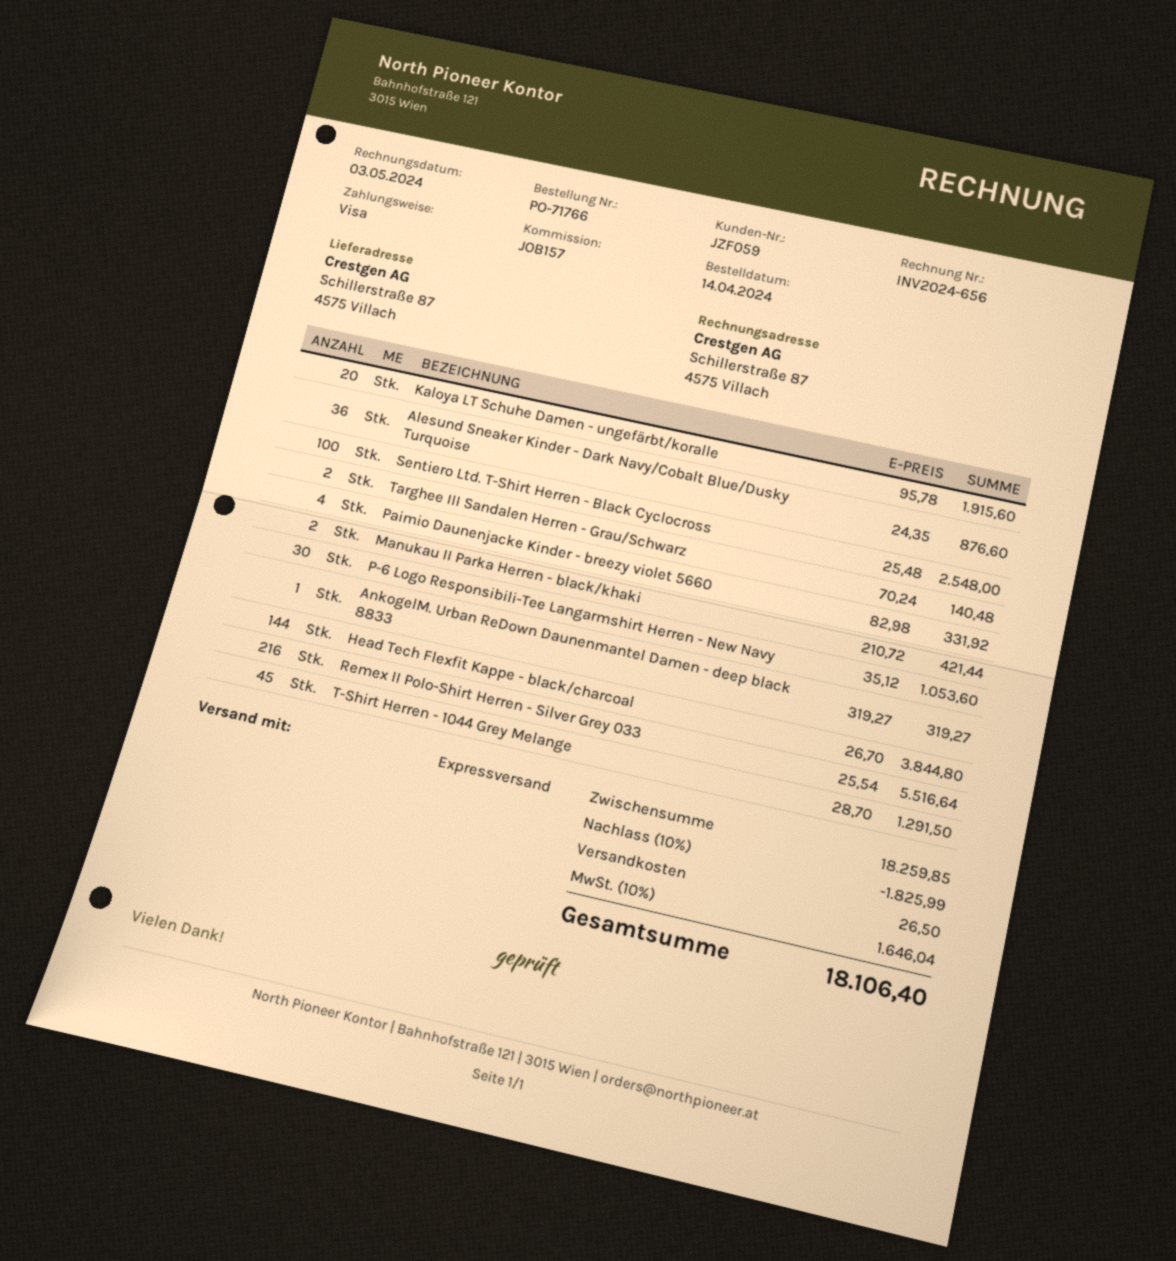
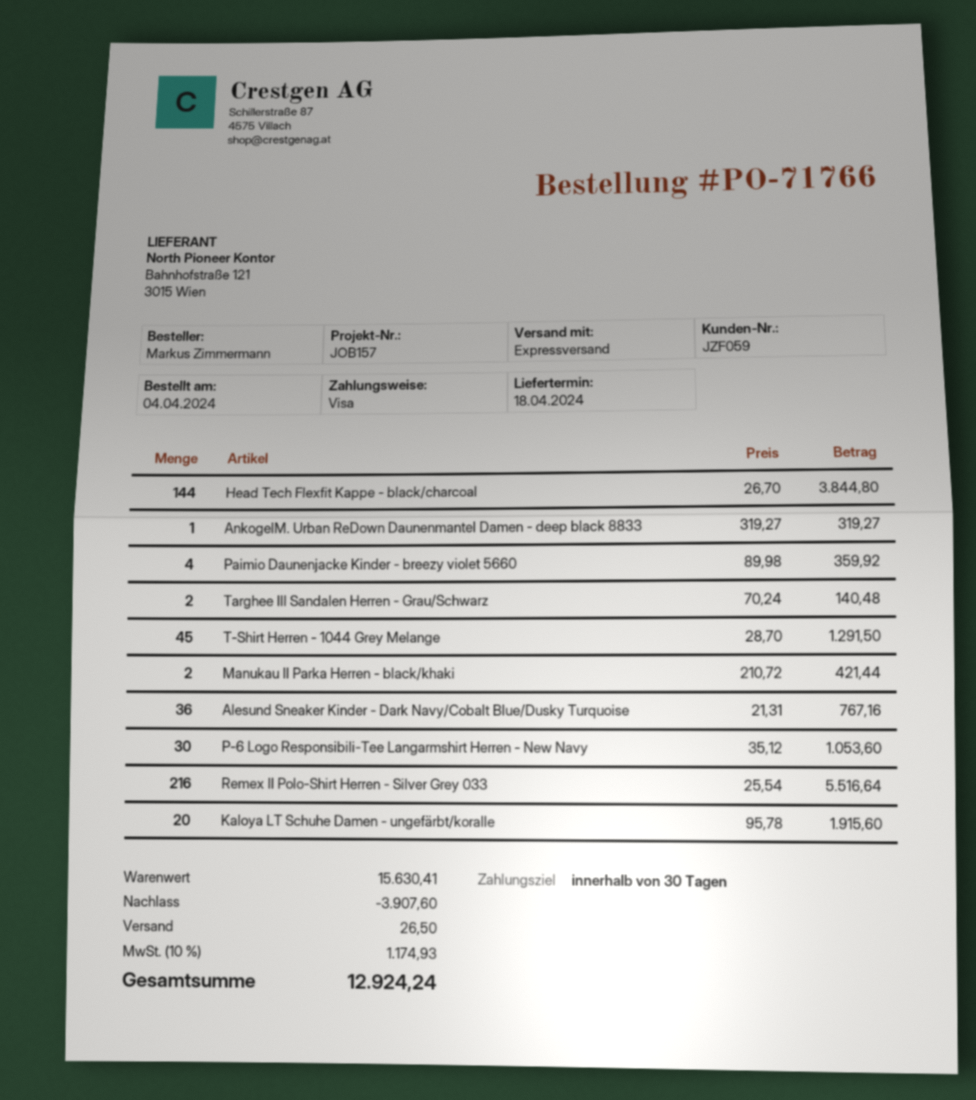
order date: 2024-04-14 -> 2024-04-04
Alesund Sneaker Kinder - Dark Navy/Cobalt Blue/Dusky Turquoise: 36 x 24.35 = 876.60 -> 36 x 21.31 = 767.16
Sentiero Ltd. T-Shirt Herren - Black Cyclocross: 100 x 25.48 = 2548.00 -> none
Paimio Daunenjacke Kinder - breezy violet 5660: 4 x 82.98 = 331.92 -> 4 x 89.98 = 359.92
subtotal: 18259.85 -> 15630.41
discount: 1825.99 -> 3907.60
tax: 10% = 1646.04 -> 10% = 1174.93
total: 18106.40 -> 12924.24

